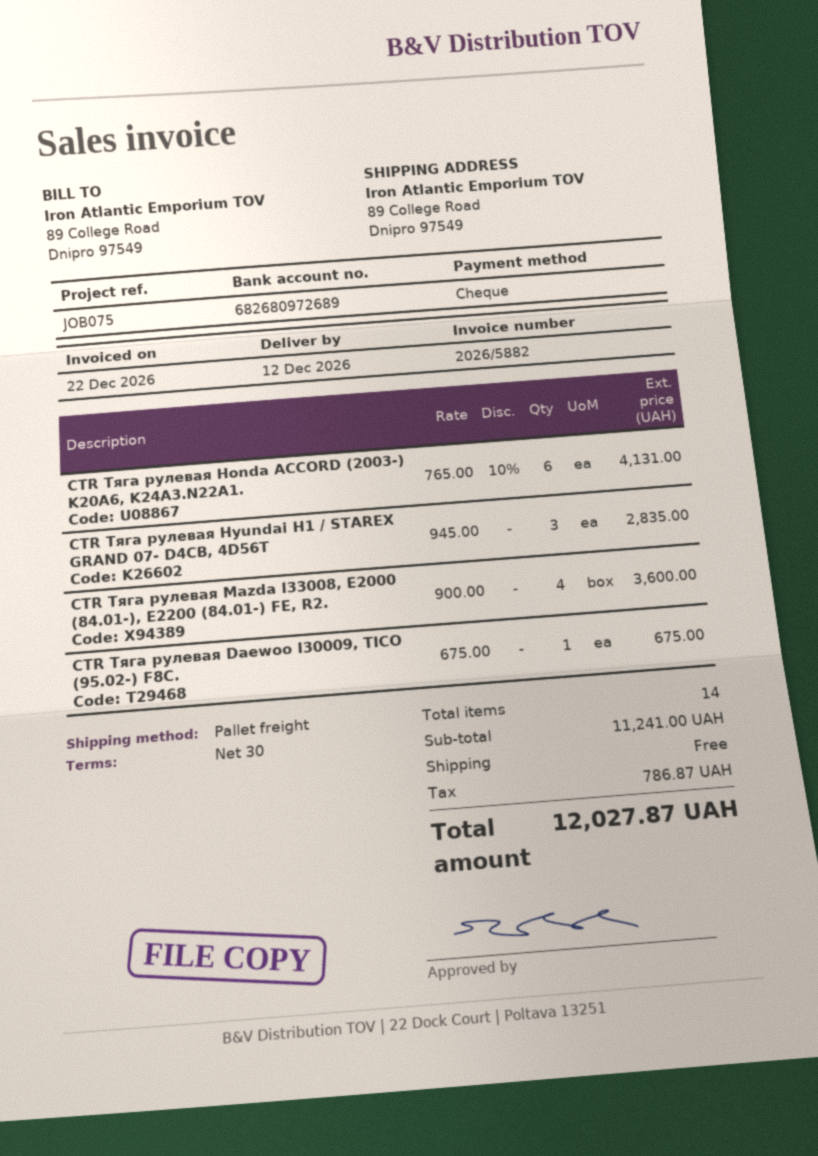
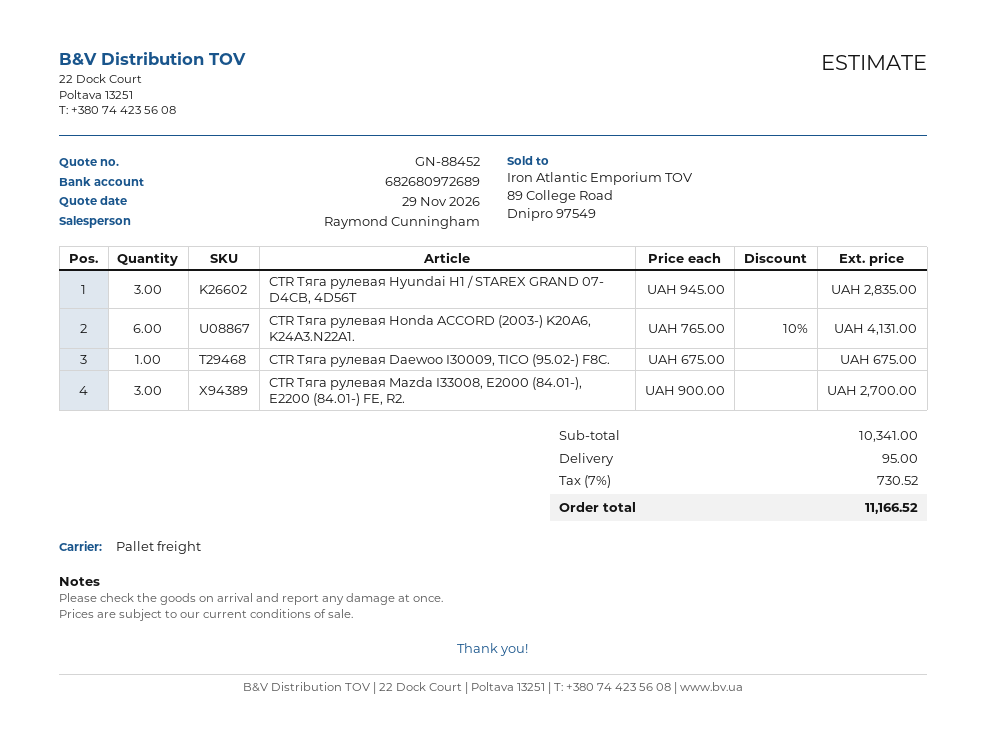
CTR Тяга рулевая Mazda I33008, E2000 (84.01-), E2200 (84.01-) FE, R2.: 4 x 900.00 = 3600.00 -> 3 x 900.00 = 2700.00
subtotal: 11241.00 -> 10341.00
shipping: 0.00 -> 95.00
tax: 786.87 -> 730.52
total: 12027.87 -> 11166.52

